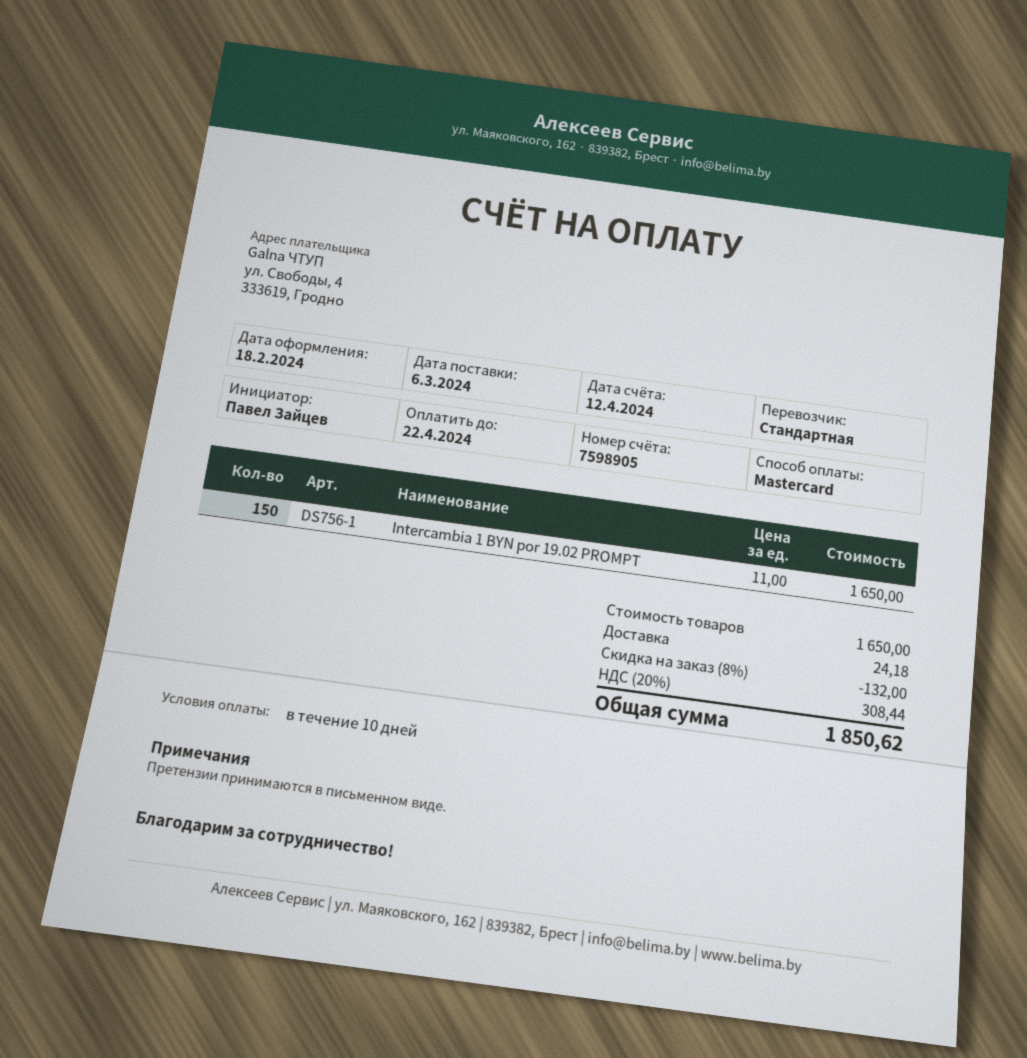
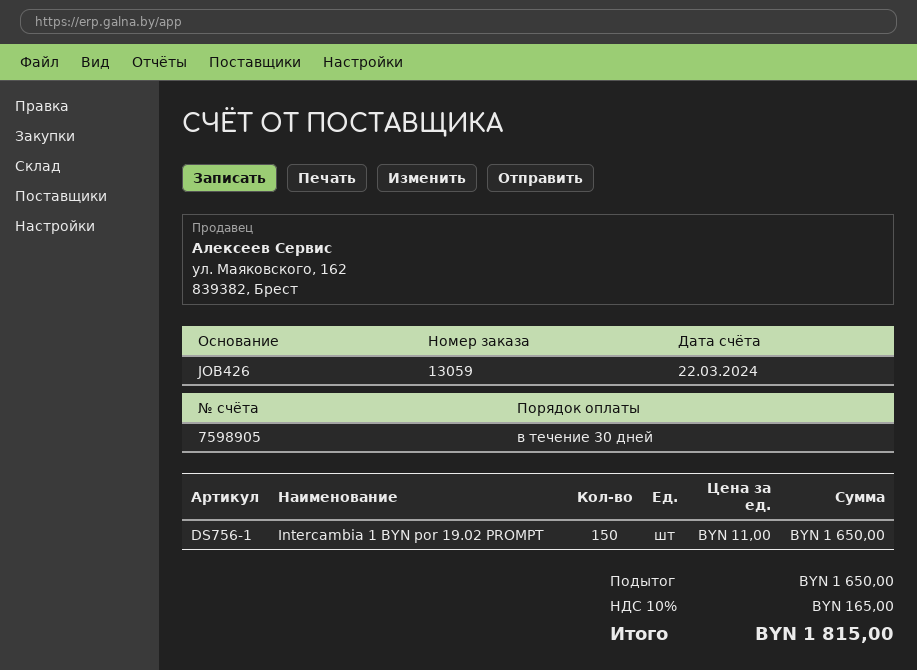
invoice date: 2024-04-12 -> 2024-03-22
payment terms: 10 days -> 30 days
discount: 8% = 132.00 -> none
shipping: 24.18 -> none
tax: 20% = 308.44 -> 10% = 165.00
total: 1850.62 -> 1815.00

